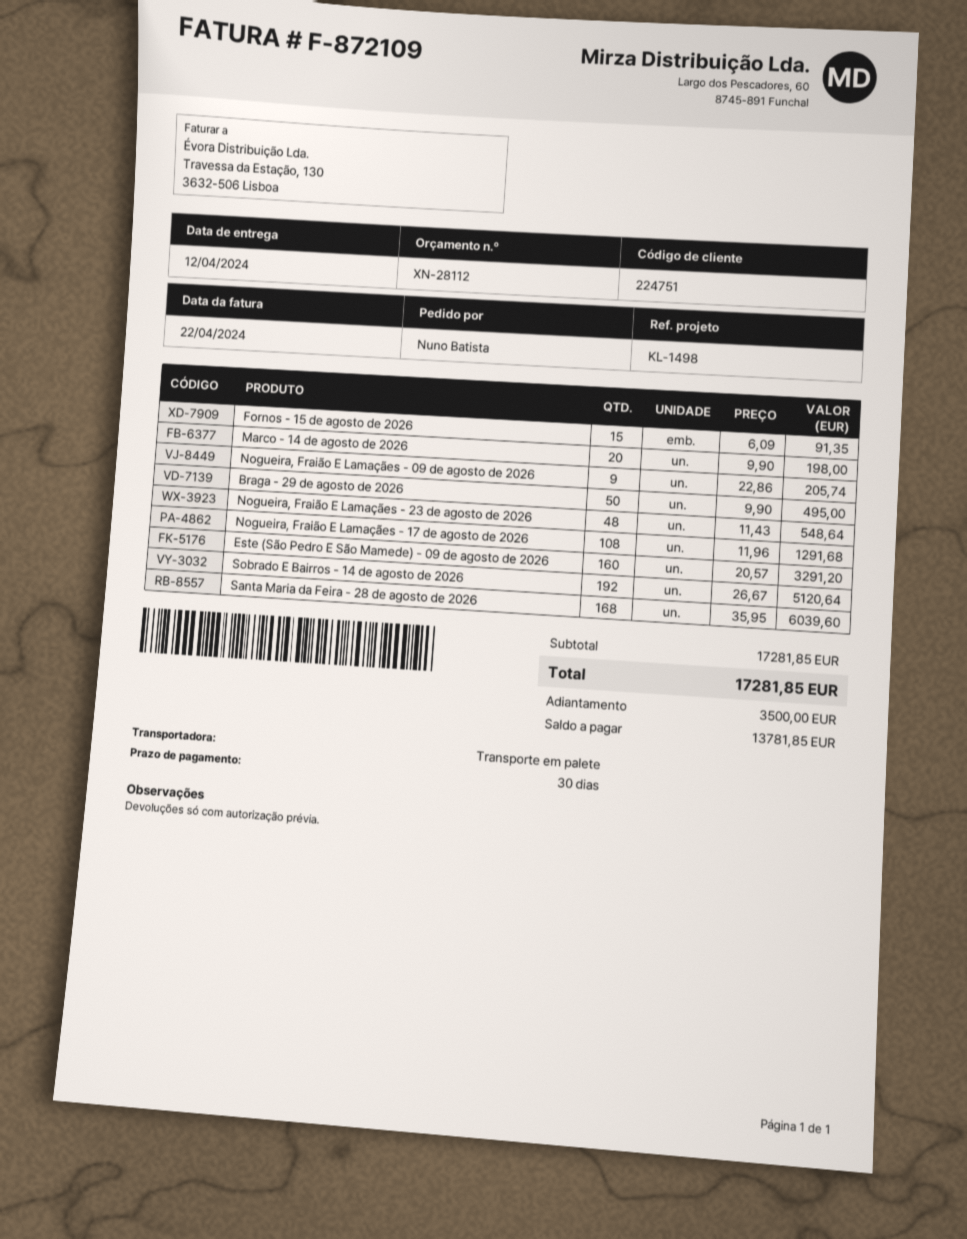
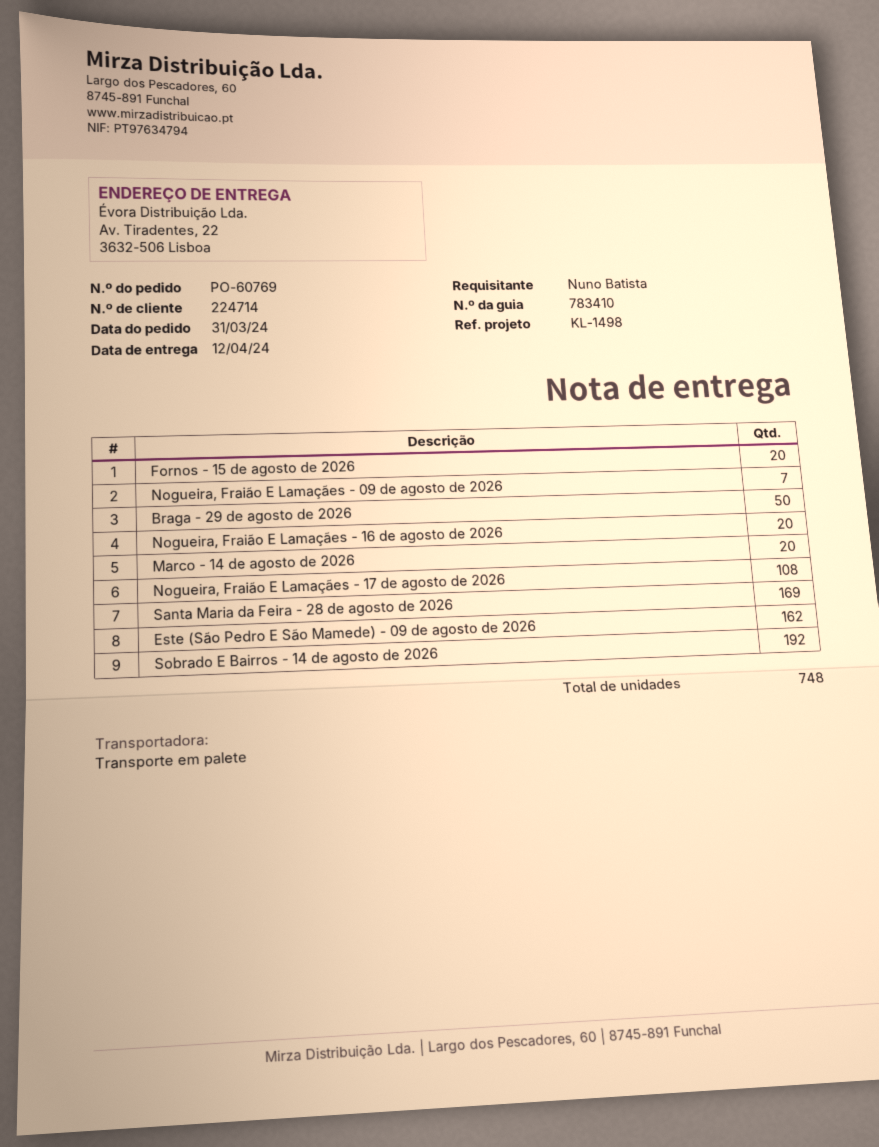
customer number: 224751 -> 224714
Fornos - 15 de agosto de 2026: 15 -> 20
Nogueira, Fraião E Lamaçães - 09 de agosto de 2026: 9 -> 7
Nogueira, Fraião E Lamaçães - 23 de agosto de 2026: 48 -> none
Este (São Pedro E São Mamede) - 09 de agosto de 2026: 160 -> 162
Santa Maria da Feira - 28 de agosto de 2026: 168 -> 169
Nogueira, Fraião E Lamaçães - 16 de agosto de 2026: none -> 20

